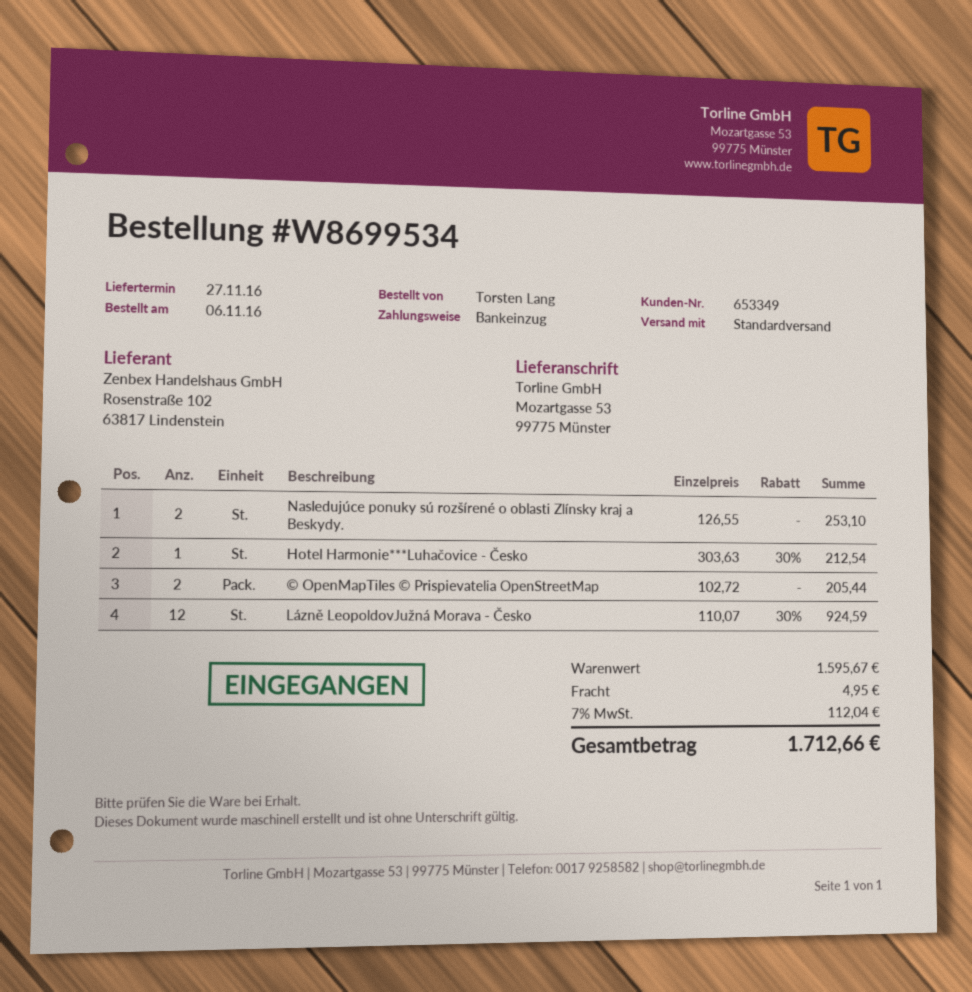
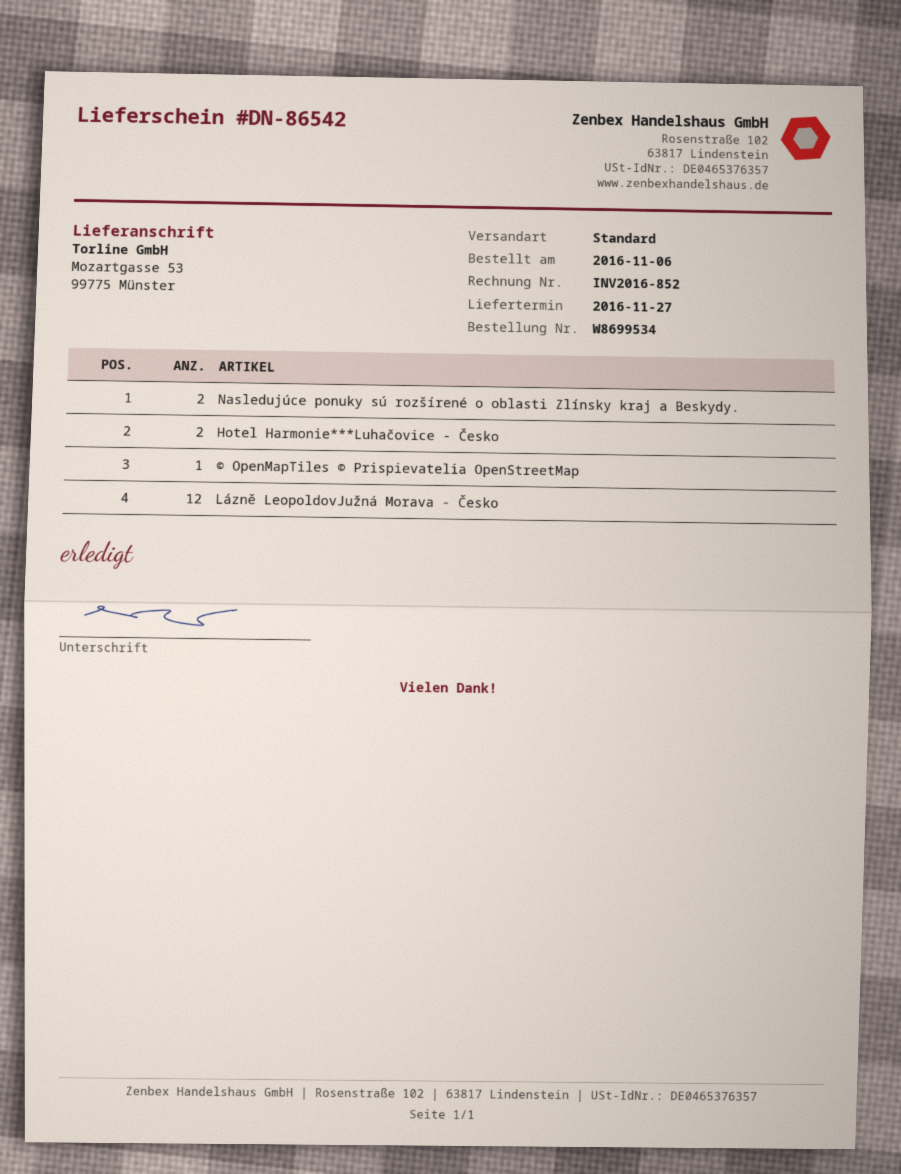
Hotel Harmonie***Luhačovice - Česko: 1 -> 2
© OpenMapTiles © Prispievatelia OpenStreetMap: 2 -> 1

